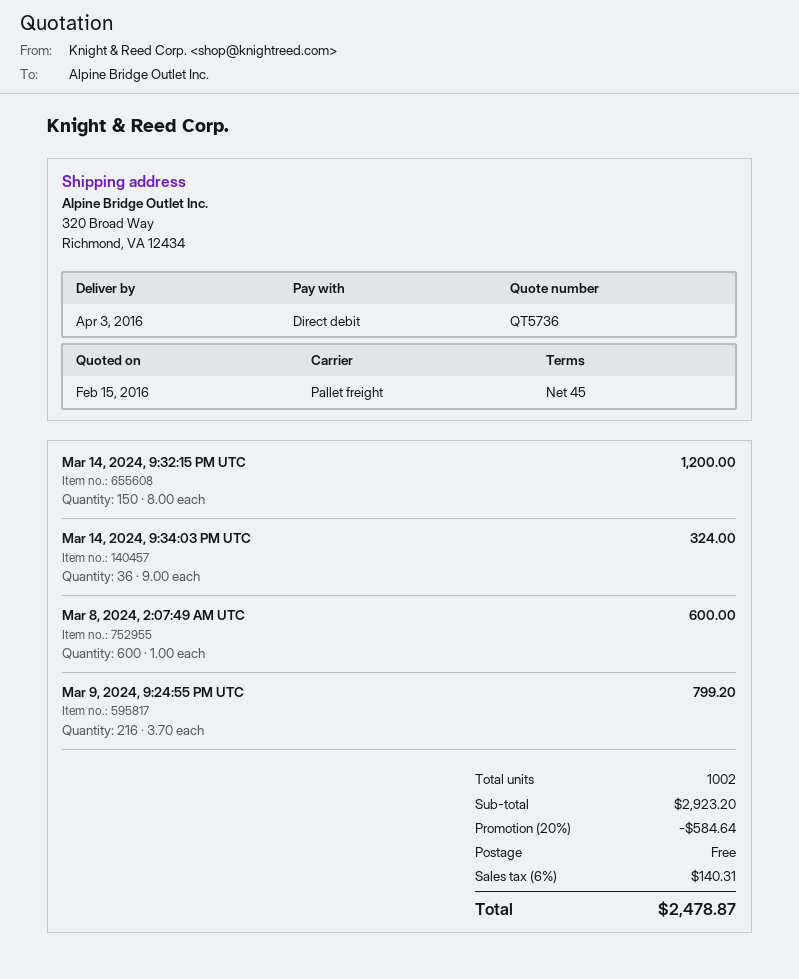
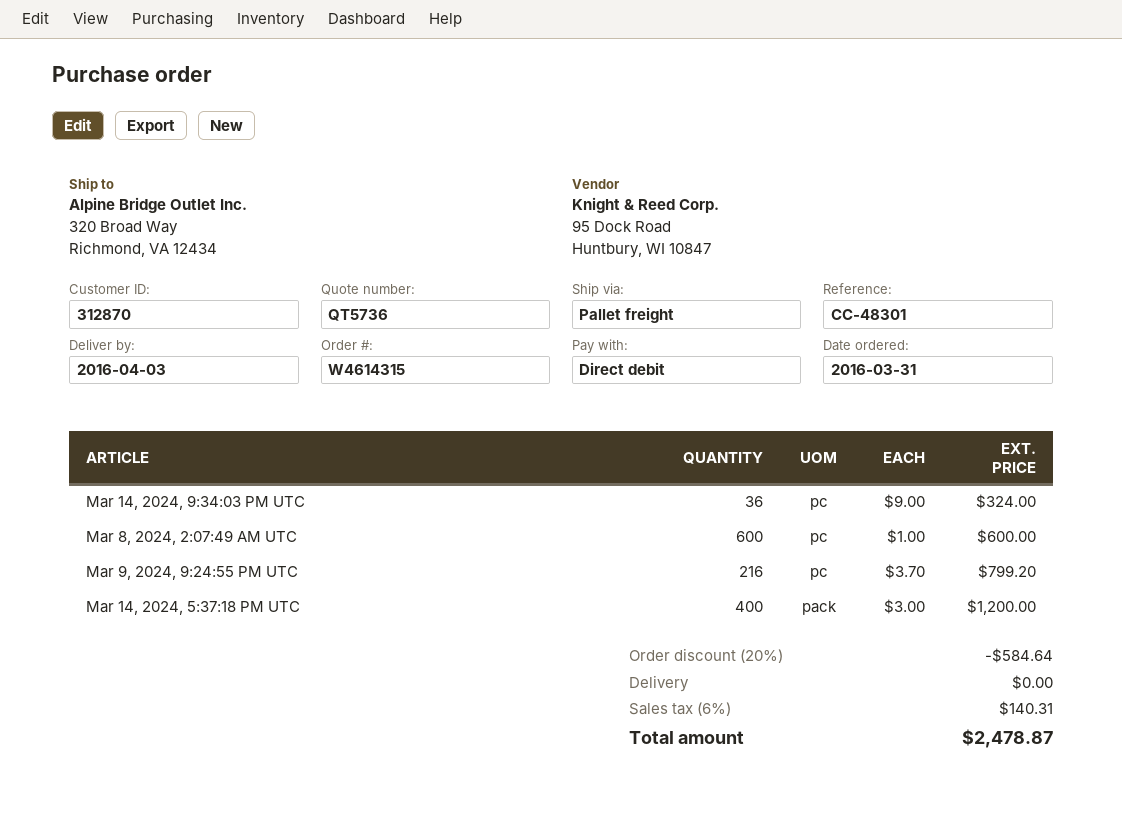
Mar 14, 2024, 9:32:15 PM UTC: 150 x 8.00 = 1200.00 -> none
Mar 14, 2024, 5:37:18 PM UTC: none -> 400 x 3.00 = 1200.00

